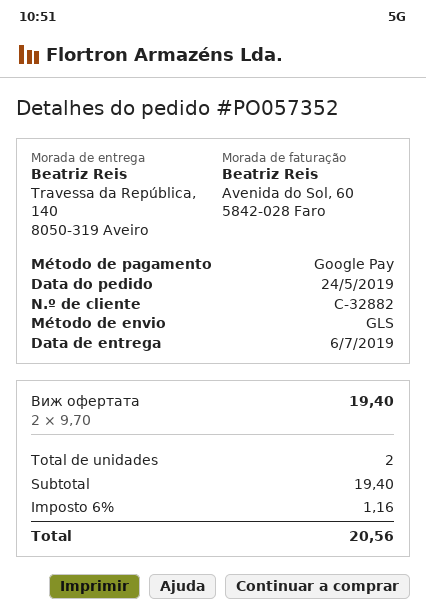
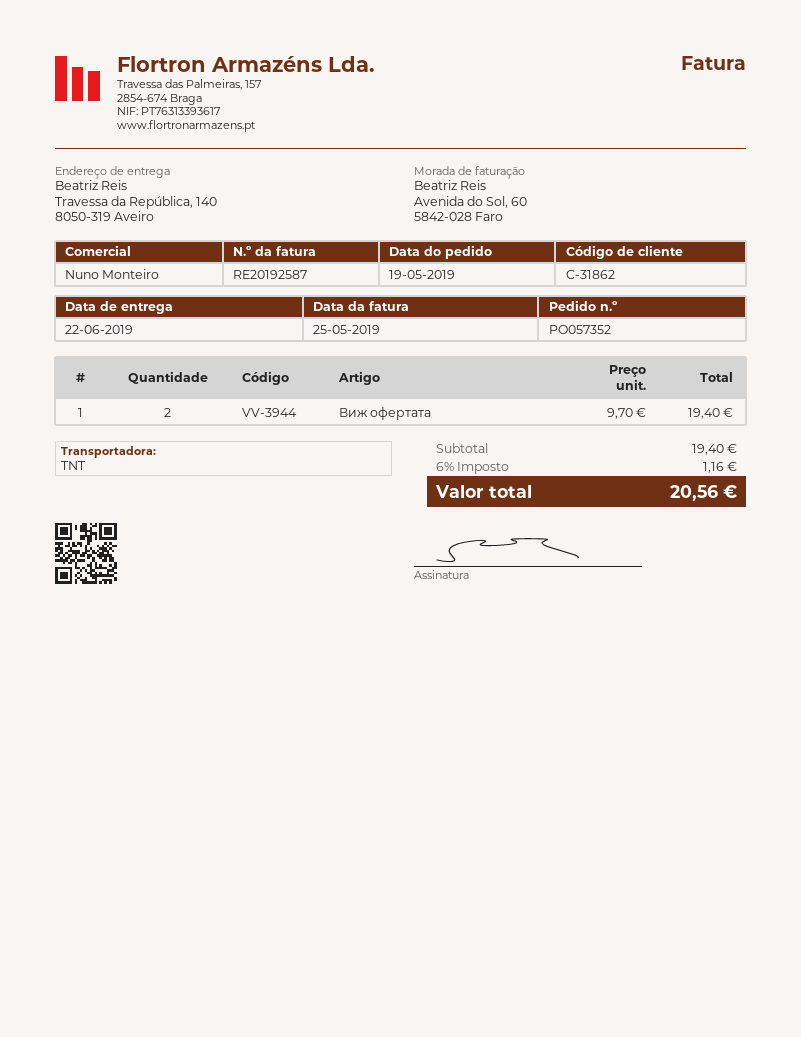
order date: 2019-05-24 -> 2019-05-19
delivery date: 2019-07-06 -> 2019-06-22
customer number: C-32882 -> C-31862
shipping method: GLS -> TNT

